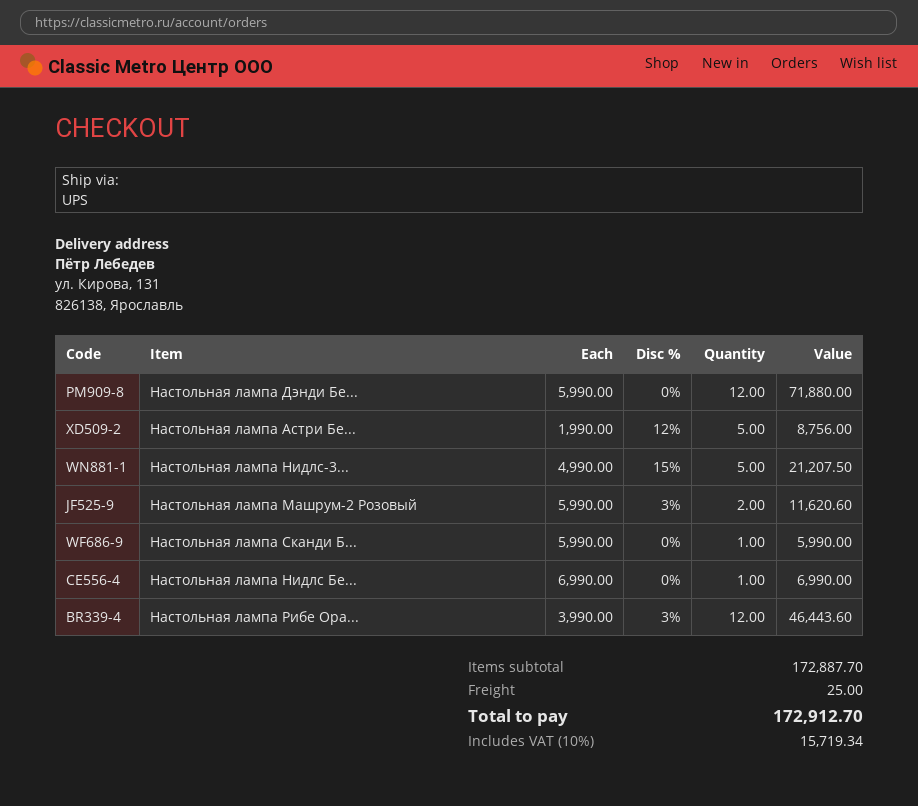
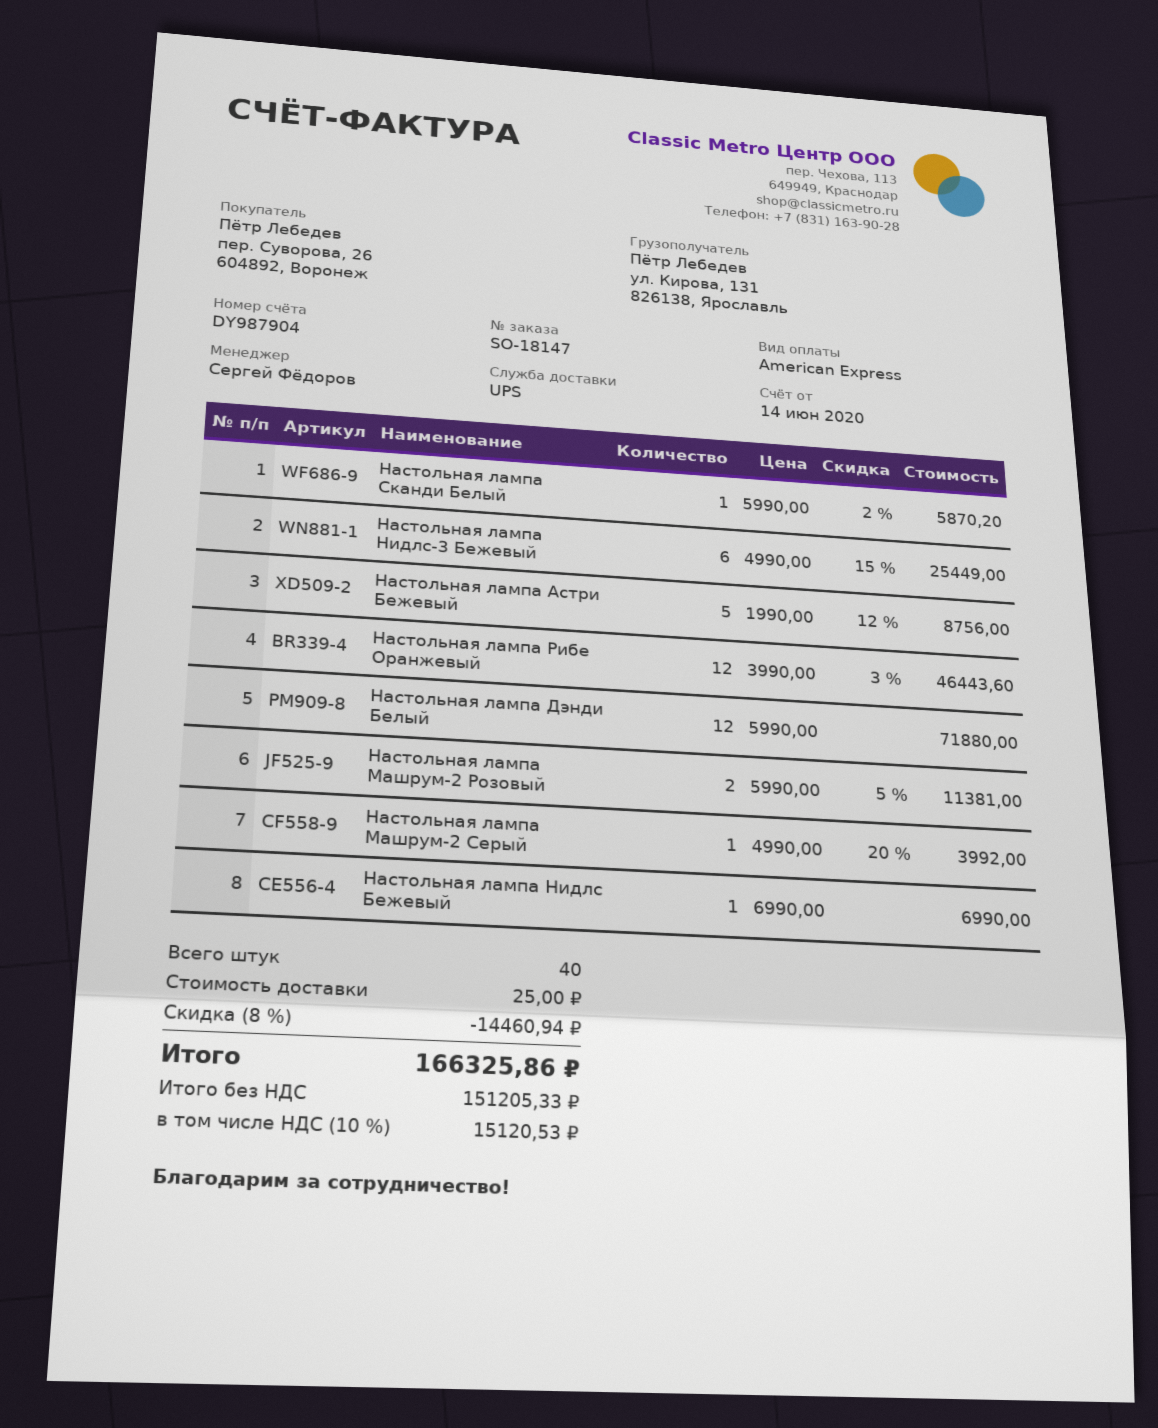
Настольная лампа Нидлс-3...: 5 x 4990.00 - 15% = 21207.50 -> 6 x 4990.00 - 15% = 25449.00
Настольная лампа Машрум-2 Розовый: 2 x 5990.00 - 3% = 11620.60 -> 2 x 5990.00 - 5% = 11381.00
Настольная лампа Сканди Б...: 1 x 5990.00 = 5990.00 -> 1 x 5990.00 - 2% = 5870.20
Настольная лампа Машрум-2 Серый: none -> 1 x 4990.00 - 20% = 3992.00
discount: none -> 8% = 14460.94
tax: 10% = 15719.34 -> 10% = 15120.53
total: 172912.70 -> 166325.86

